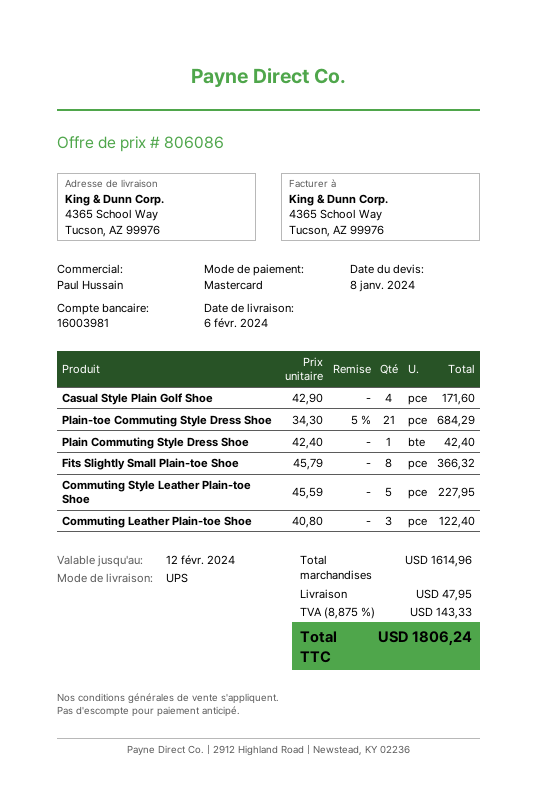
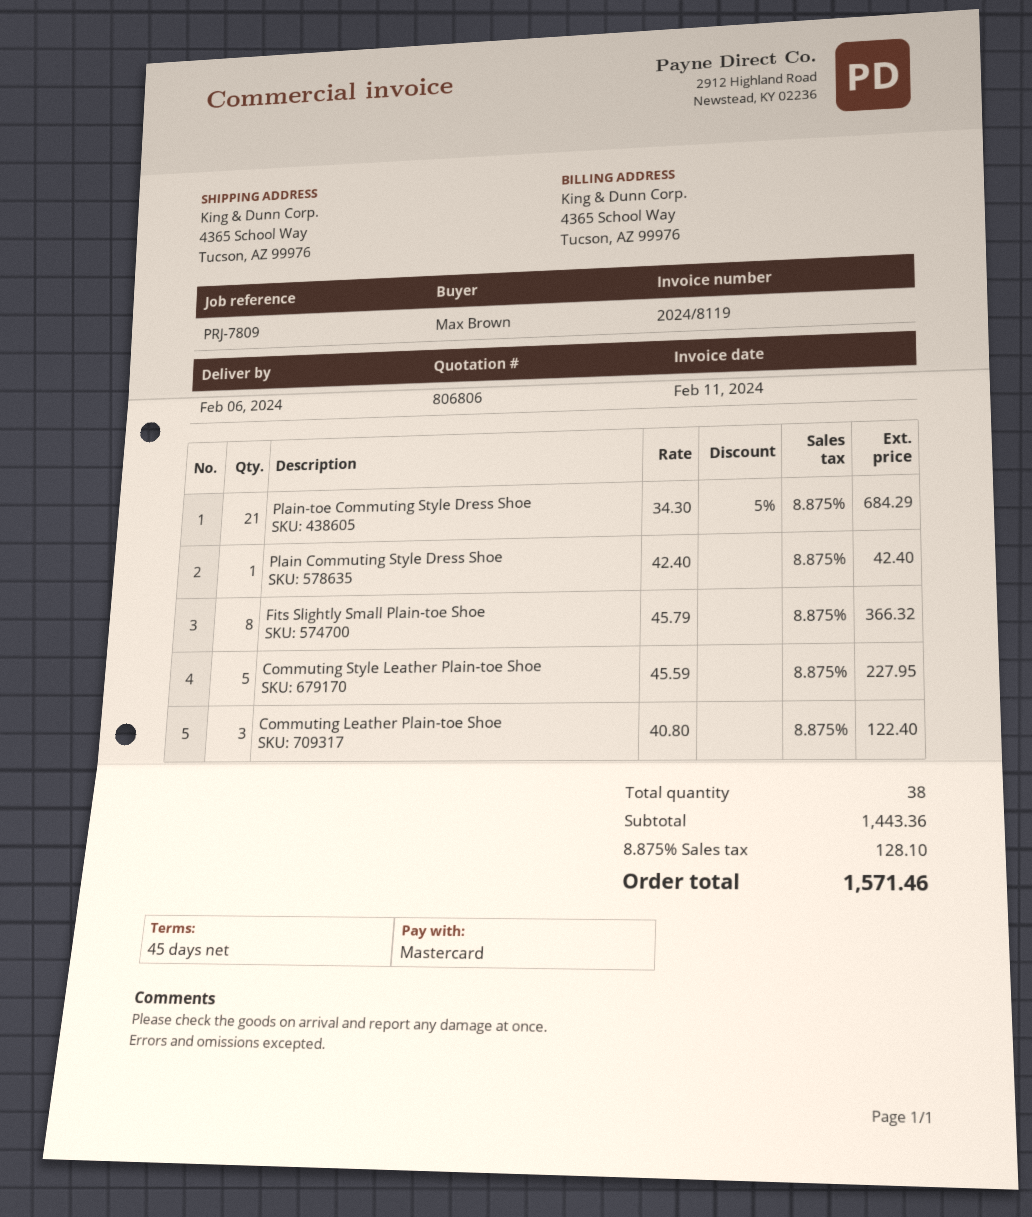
quote number: 806086 -> 806806
Casual Style Plain Golf Shoe: 4 x 42.90 = 171.60 -> none
subtotal: 1614.96 -> 1443.36
shipping: 47.95 -> none
tax: 8.875% = 143.33 -> 8.875% = 128.10
total: 1806.24 -> 1571.46

